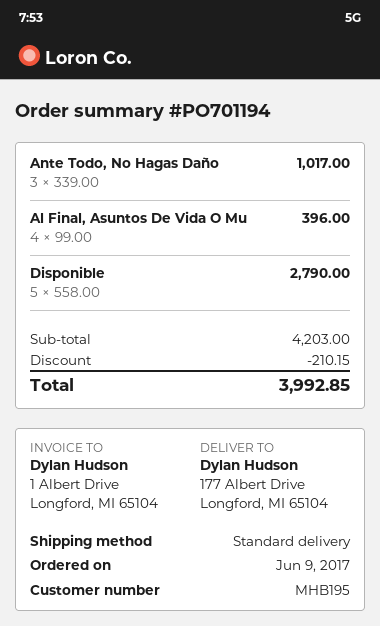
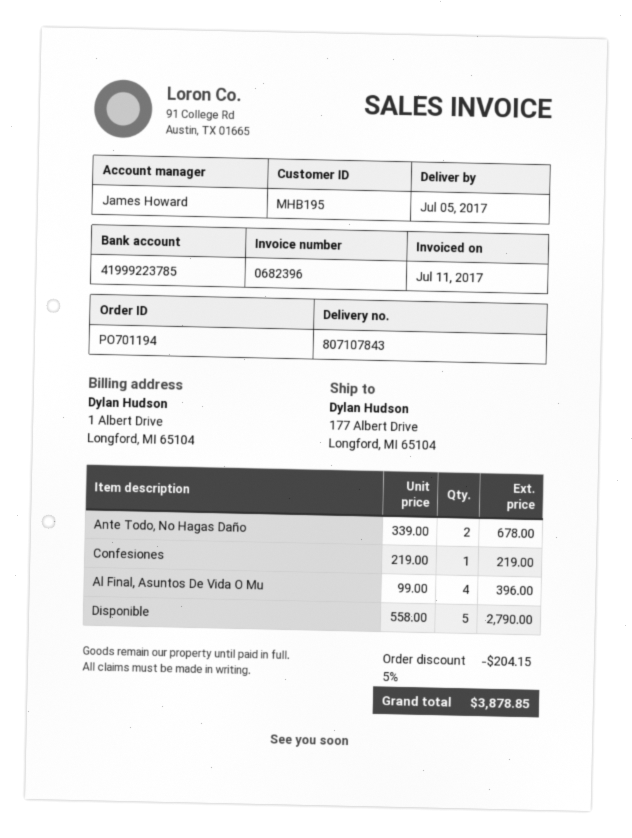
Ante Todo, No Hagas Daño: 3 x 339.00 = 1017.00 -> 2 x 339.00 = 678.00
Confesiones: none -> 1 x 219.00 = 219.00
discount: 210.15 -> 204.15
total: 3992.85 -> 3878.85

